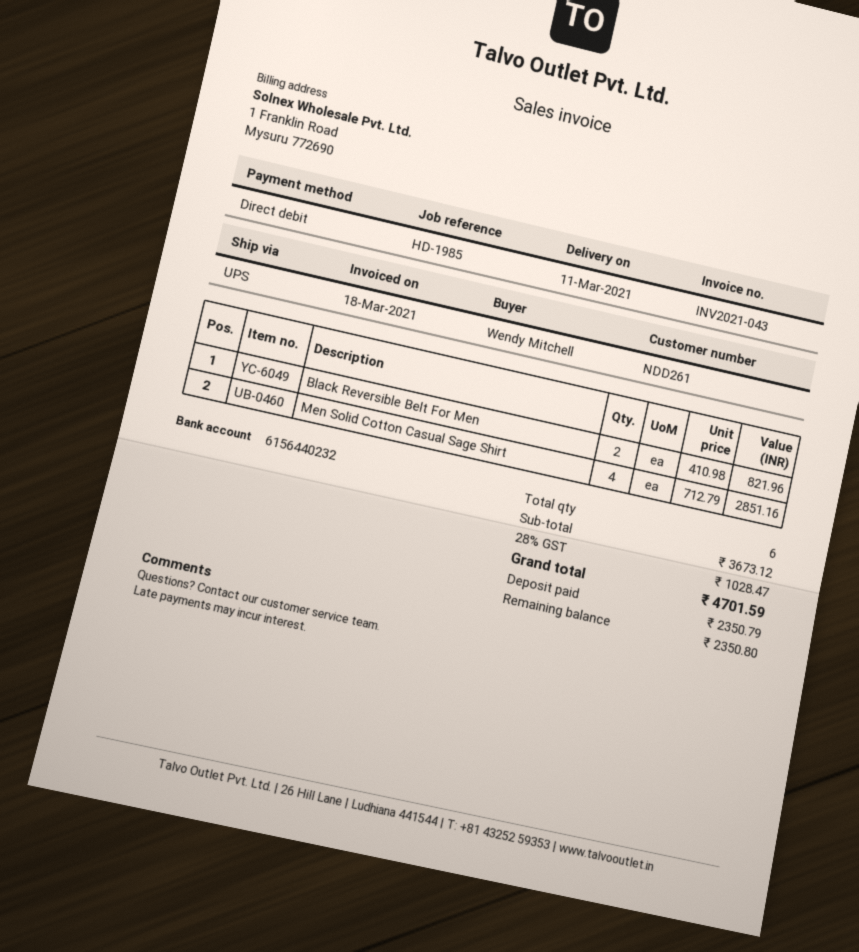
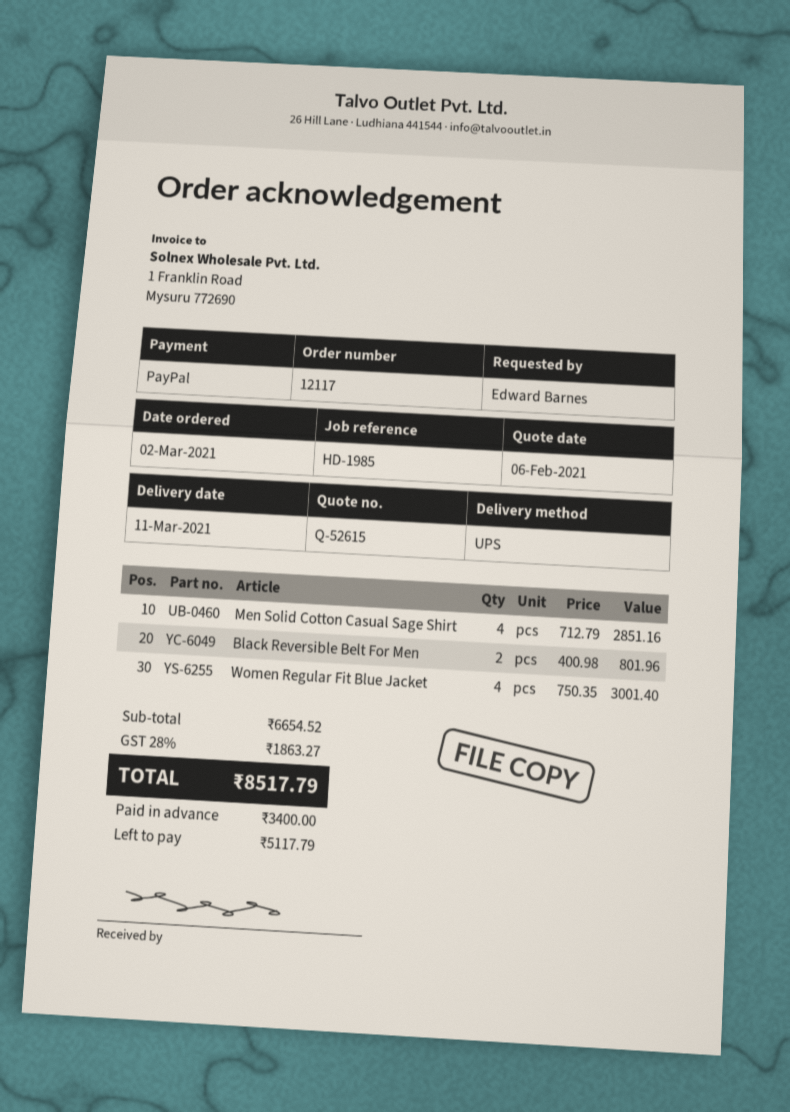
ordered by: Wendy Mitchell -> Edward Barnes
payment method: direct debit -> PayPal
Black Reversible Belt For Men: 2 x 410.98 = 821.96 -> 2 x 400.98 = 801.96
Women Regular Fit Blue Jacket: none -> 4 x 750.35 = 3001.40
subtotal: 3673.12 -> 6654.52
tax: 28% = 1028.47 -> 28% = 1863.27
total: 4701.59 -> 8517.79
deposit: 2350.79 -> 3400.00
balance: 2350.80 -> 5117.79

